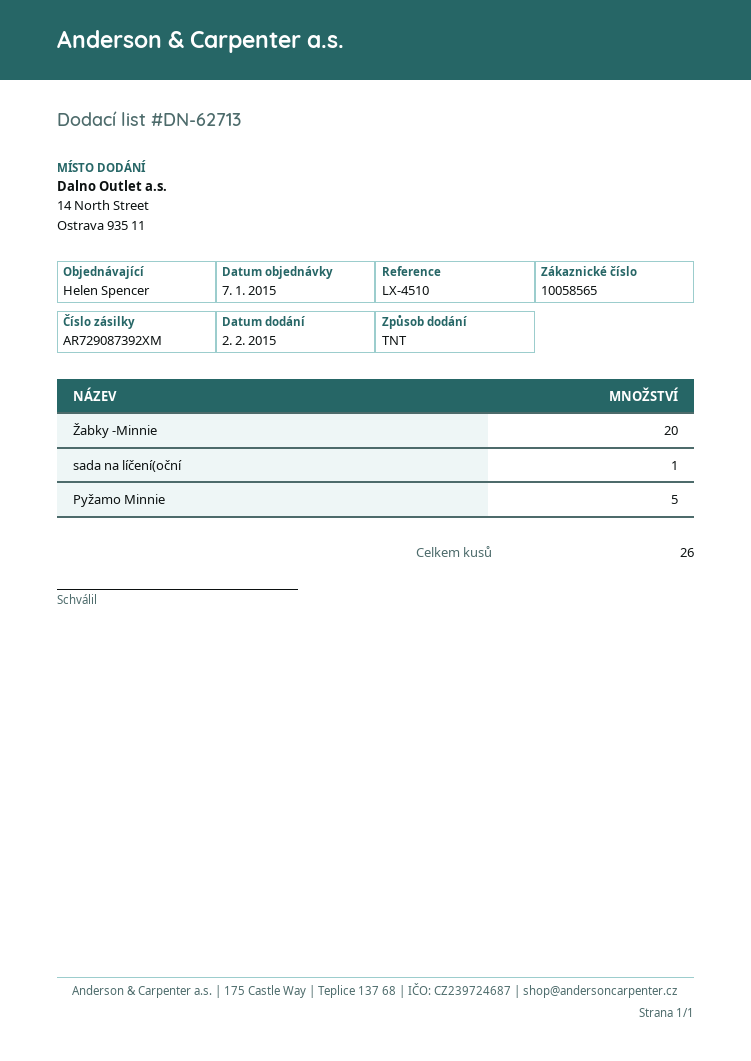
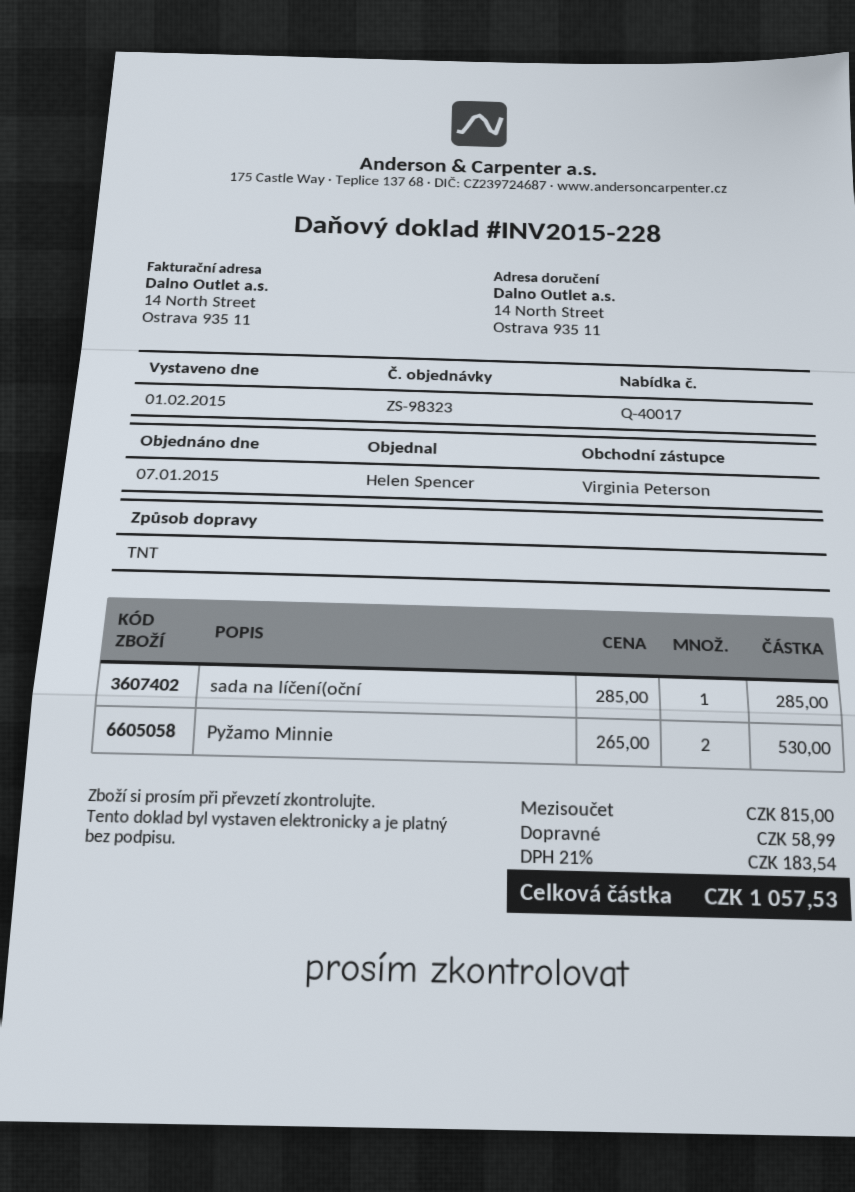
Žabky -Minnie: 20 -> none
Pyžamo Minnie: 5 -> 2

